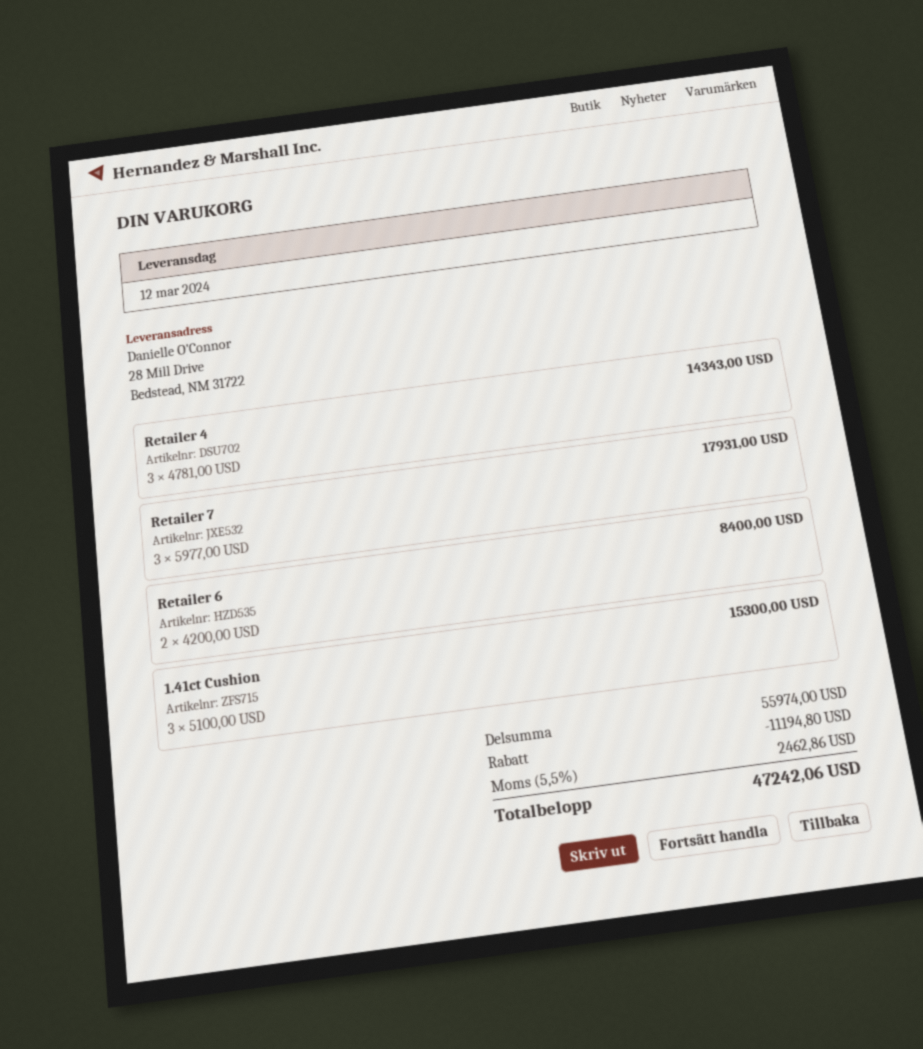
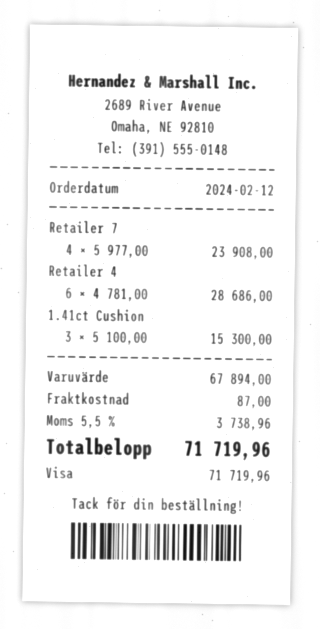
Retailer 4: 3 x 4781.00 = 14343.00 -> 6 x 4781.00 = 28686.00
Retailer 7: 3 x 5977.00 = 17931.00 -> 4 x 5977.00 = 23908.00
Retailer 6: 2 x 4200.00 = 8400.00 -> none
subtotal: 55974.00 -> 67894.00
discount: 11194.80 -> none
shipping: none -> 87.00
tax: 5.5% = 2462.86 -> 5.5% = 3738.96
total: 47242.06 -> 71719.96

